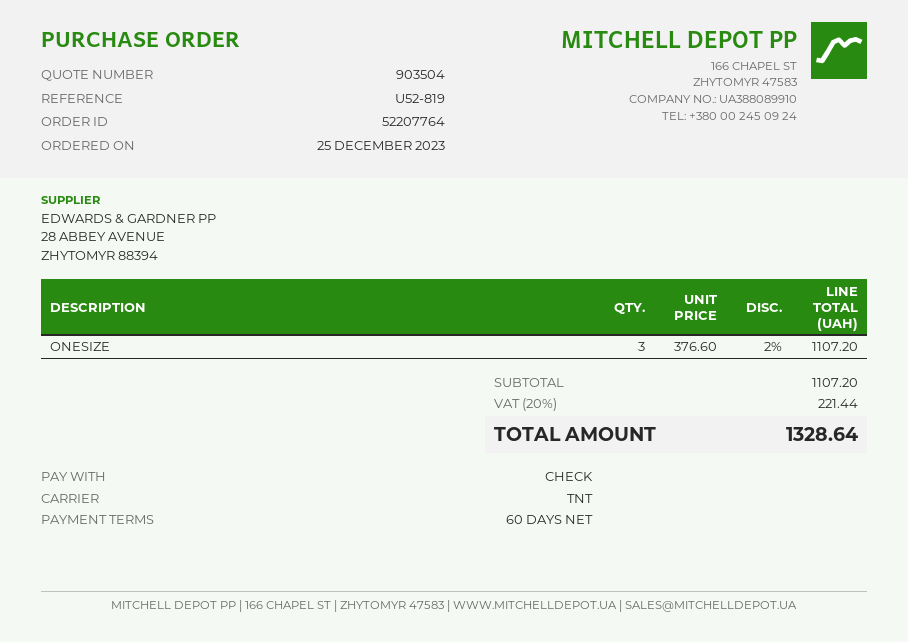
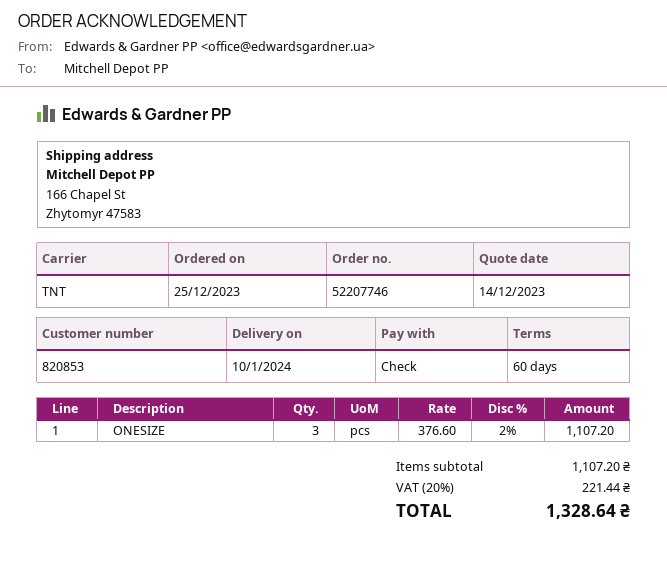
order number: 52207764 -> 52207746

